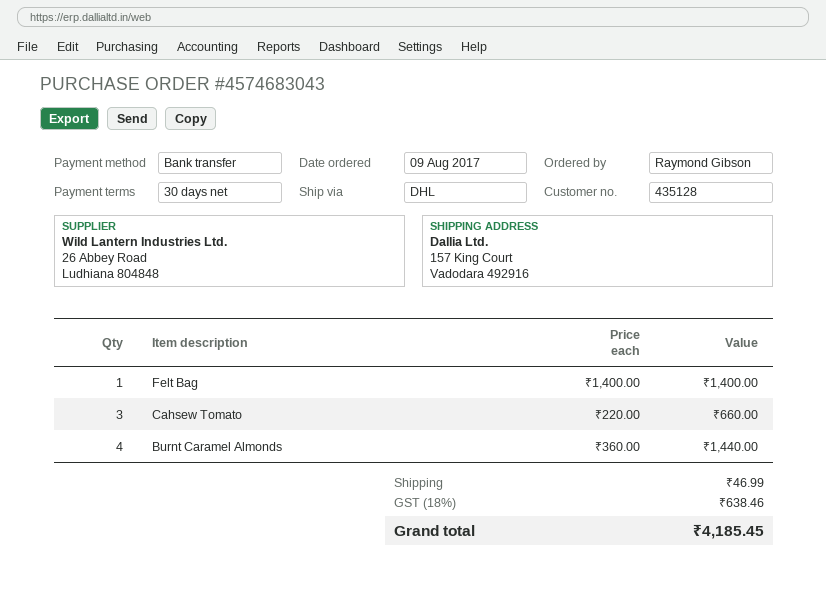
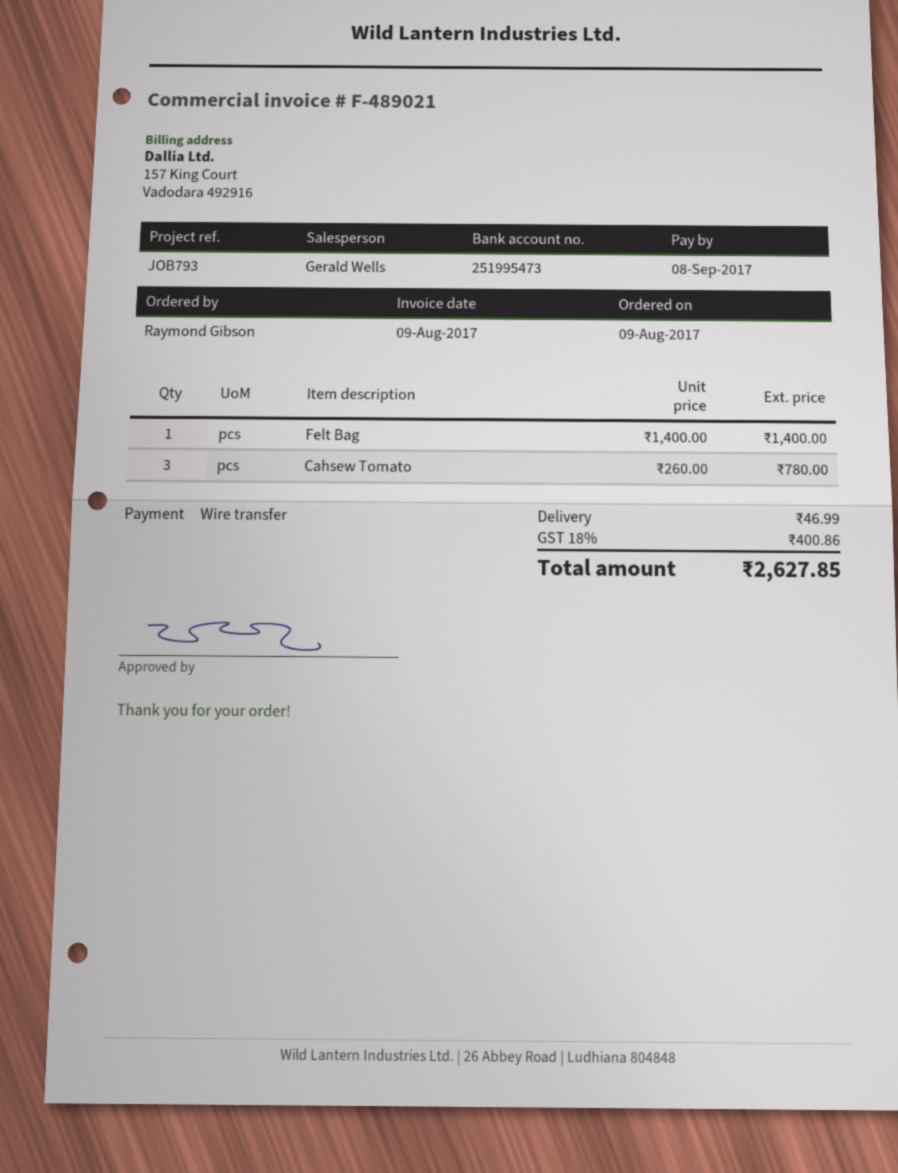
Cahsew Tomato: 3 x 220.00 = 660.00 -> 3 x 260.00 = 780.00
Burnt Caramel Almonds: 4 x 360.00 = 1440.00 -> none
tax: 18% = 638.46 -> 18% = 400.86
total: 4185.45 -> 2627.85

